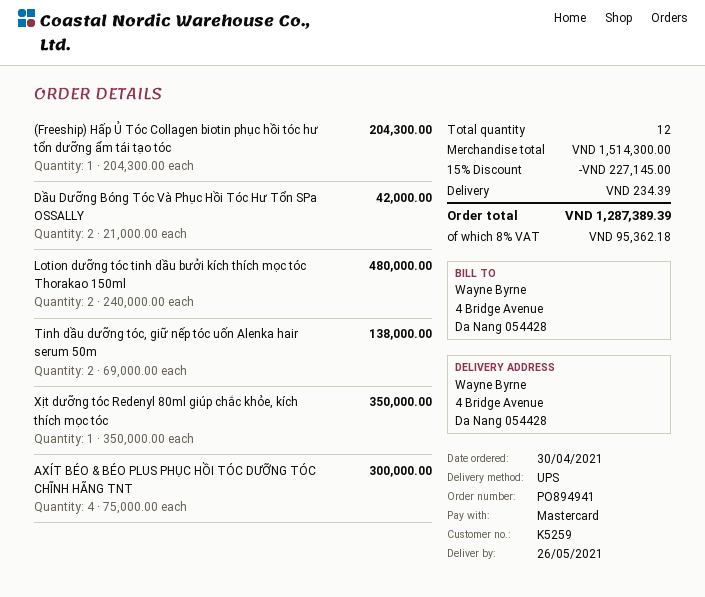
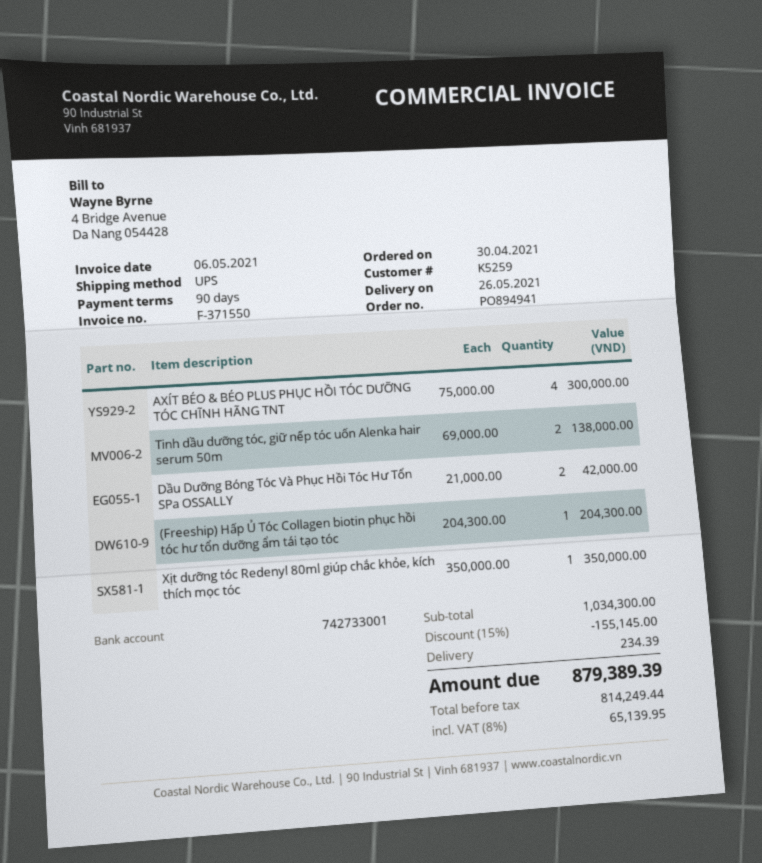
Lotion dưỡng tóc tinh dầu bưởi kích thích mọc tóc Thorakao 150ml: 2 x 240000.00 = 480000.00 -> none
subtotal: 1514300.00 -> 1034300.00
discount: 15% = 227145.00 -> 15% = 155145.00
tax: 8% = 95362.18 -> 8% = 65139.95
total: 1287389.39 -> 879389.39

